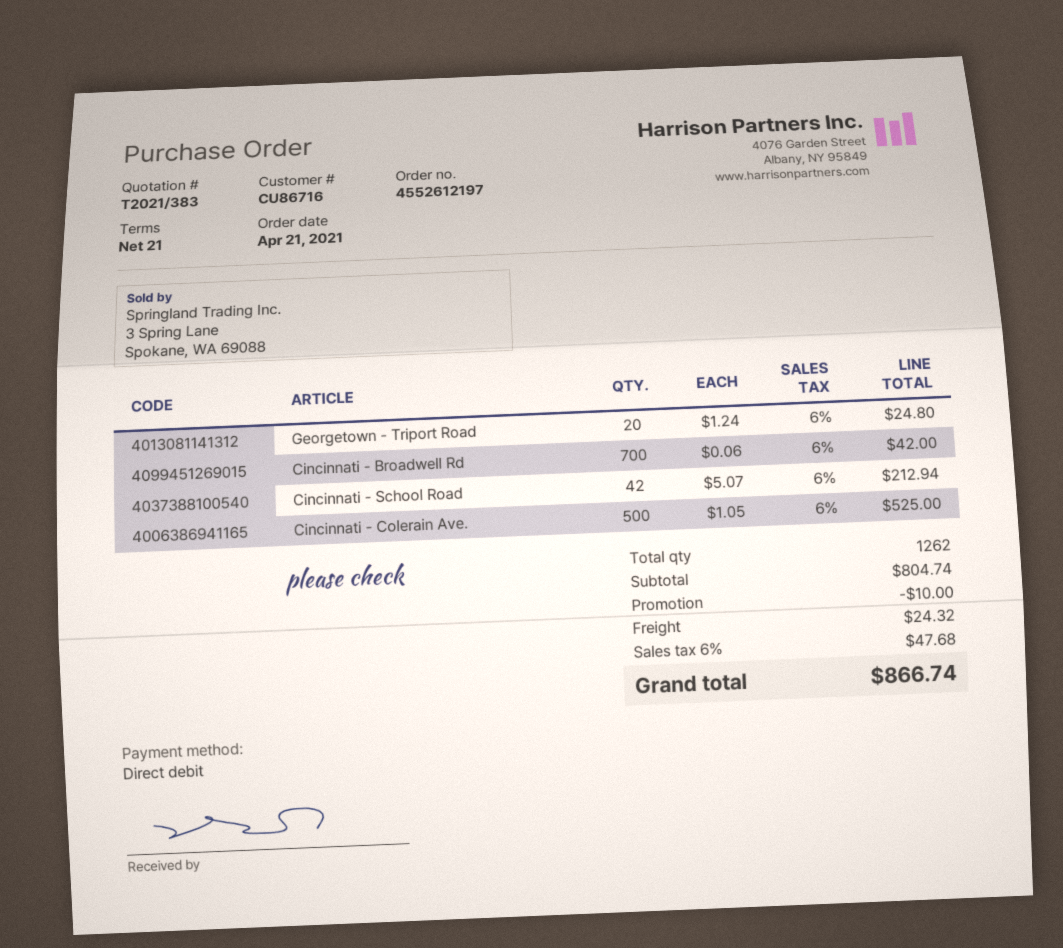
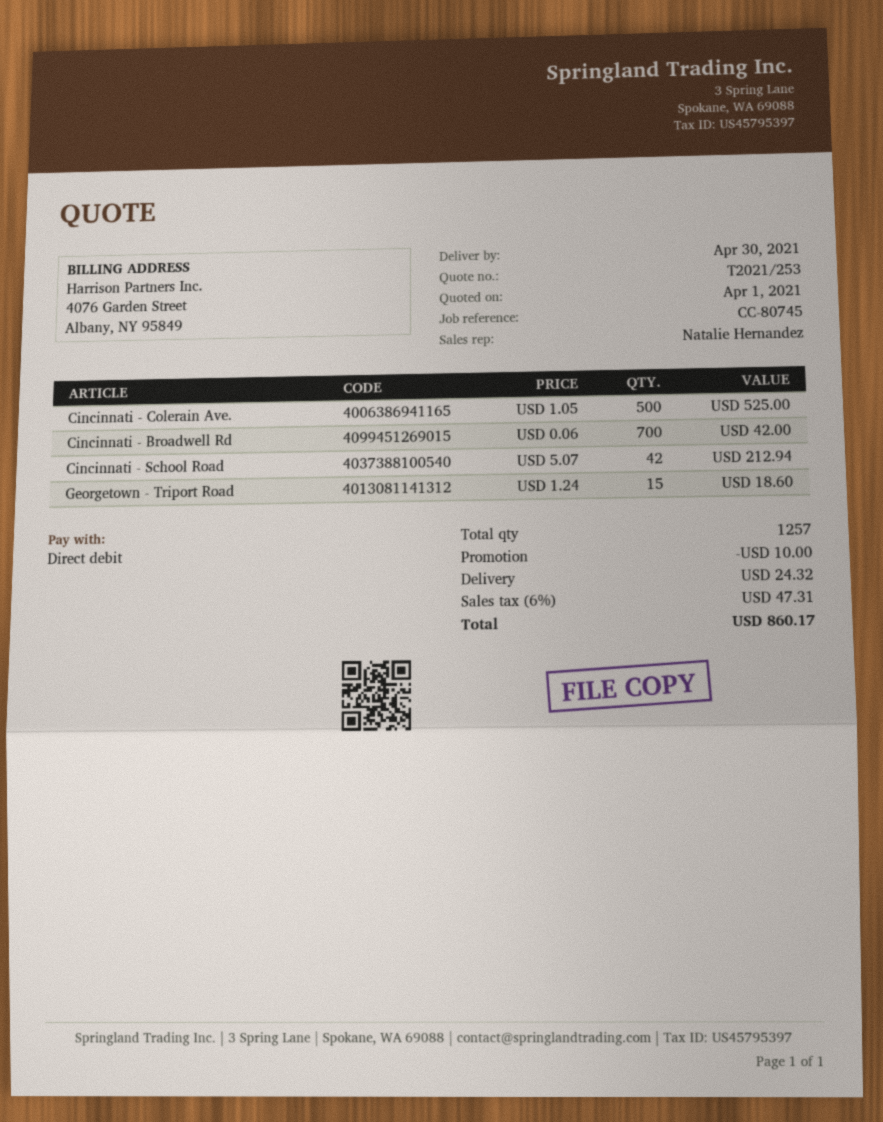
quote number: T2021/383 -> T2021/253
Georgetown - Triport Road: 20 x 1.24 = 24.80 -> 15 x 1.24 = 18.60
total quantity: 1262 -> 1257
tax: 6% = 47.68 -> 6% = 47.31
total: 866.74 -> 860.17

